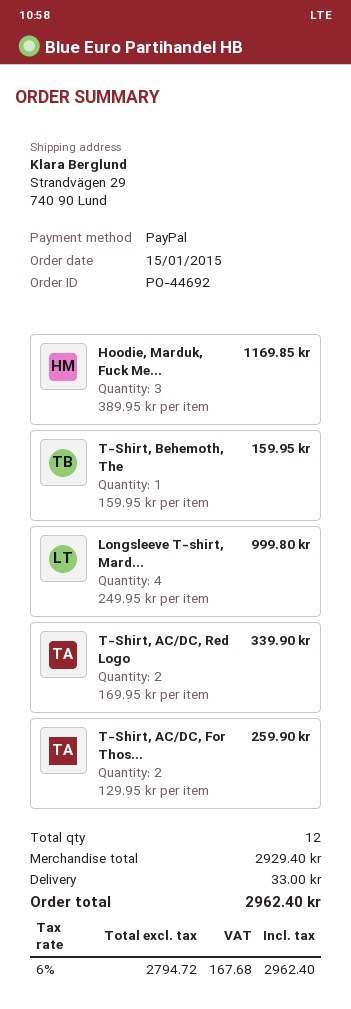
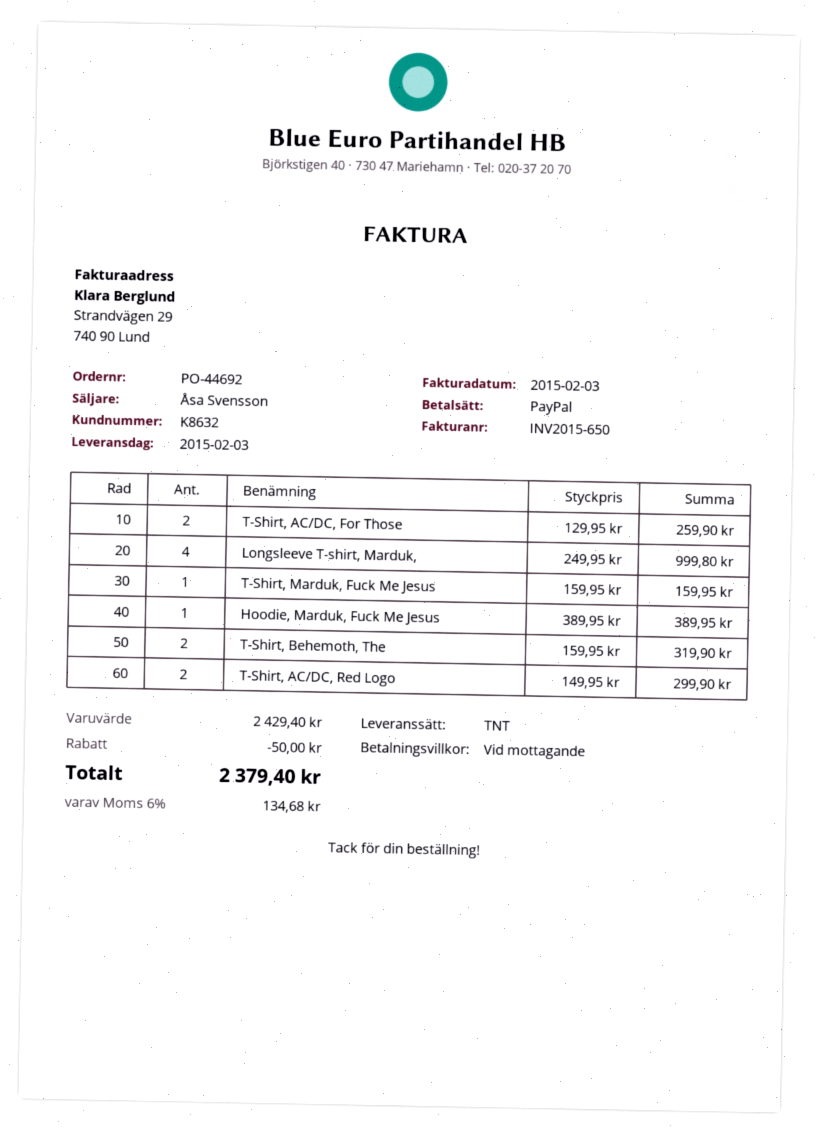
Hoodie, Marduk, Fuck Me...: 3 x 389.95 = 1169.85 -> 1 x 389.95 = 389.95
T-Shirt, Behemoth, The: 1 x 159.95 = 159.95 -> 2 x 159.95 = 319.90
T-Shirt, AC/DC, Red Logo: 2 x 169.95 = 339.90 -> 2 x 149.95 = 299.90
T-Shirt, Marduk, Fuck Me Jesus: none -> 1 x 159.95 = 159.95
subtotal: 2929.40 -> 2429.40
discount: none -> 50.00
shipping: 33.00 -> none
tax: 6% = 167.68 -> 6% = 134.68
total: 2962.40 -> 2379.40

